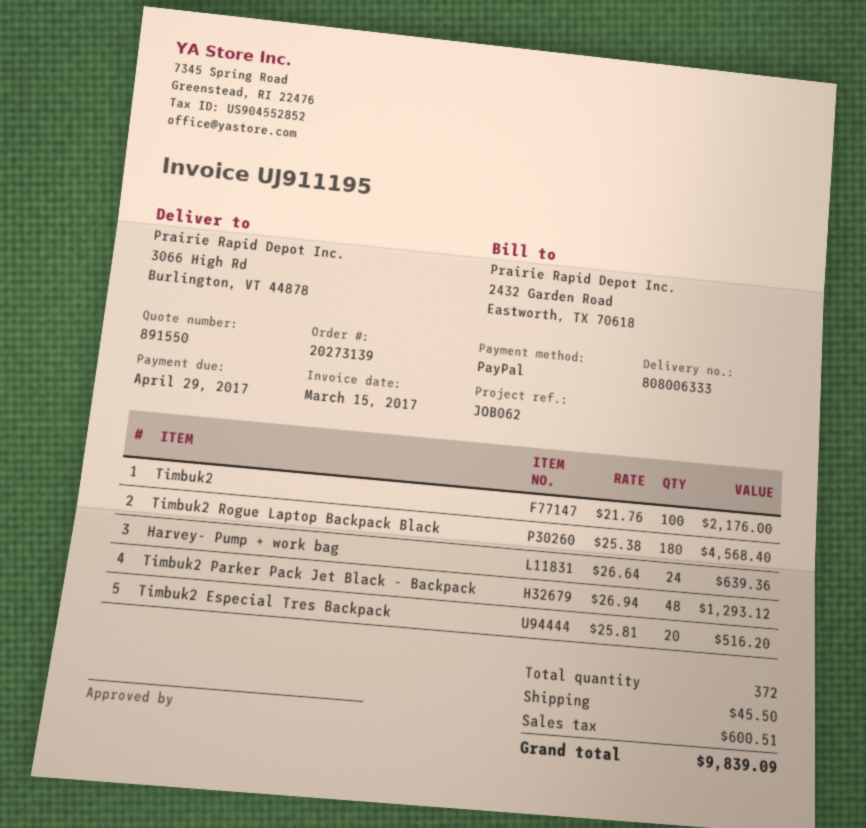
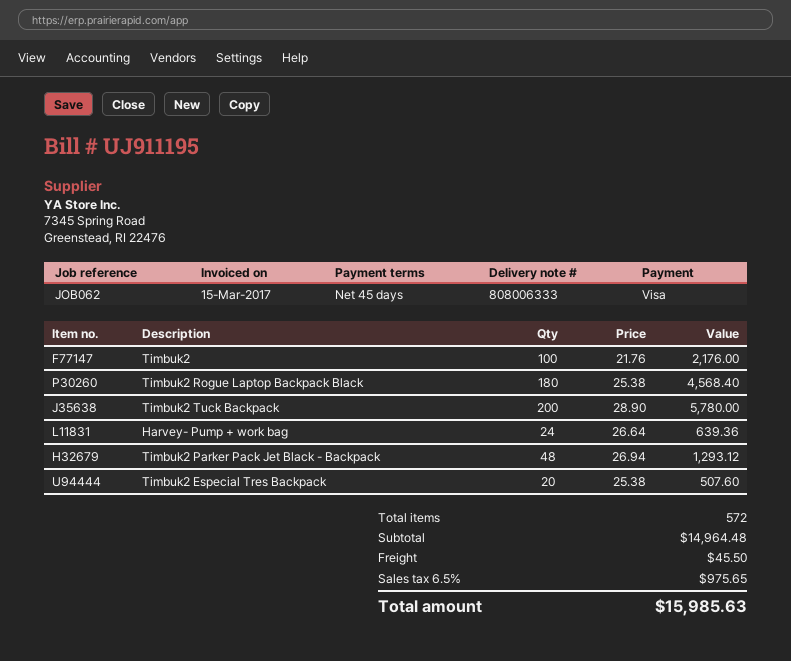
payment method: PayPal -> Visa
Timbuk2 Especial Tres Backpack: 20 x 25.81 = 516.20 -> 20 x 25.38 = 507.60
Timbuk2 Tuck Backpack: none -> 200 x 28.90 = 5780.00
total quantity: 372 -> 572
tax: 600.51 -> 975.65
total: 9839.09 -> 15985.63

